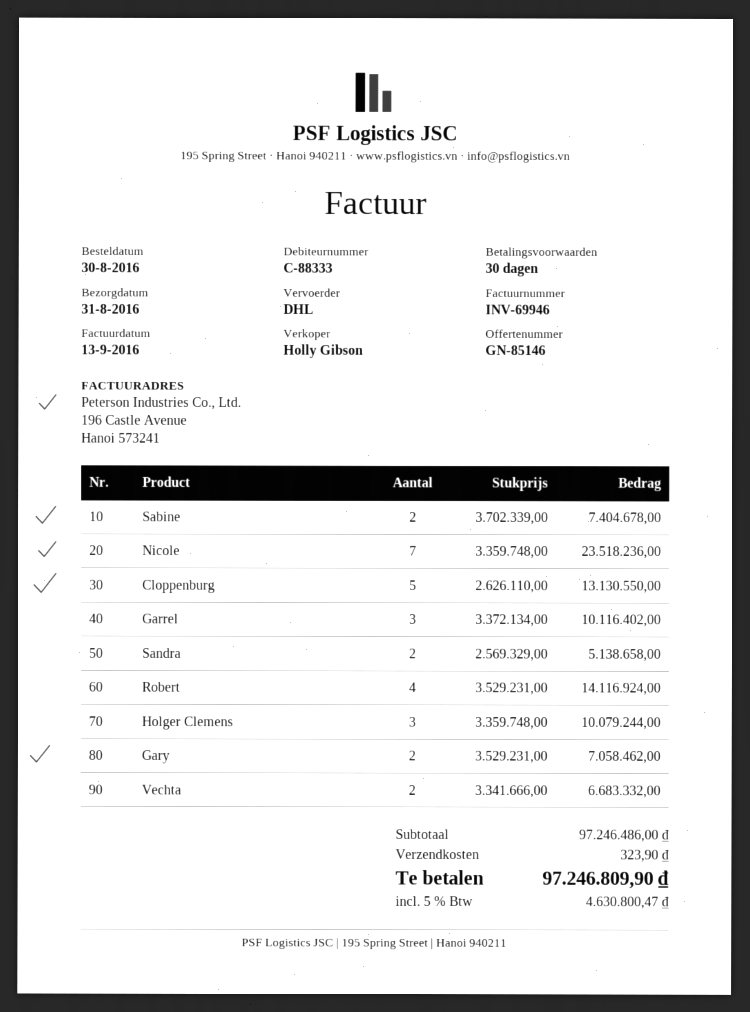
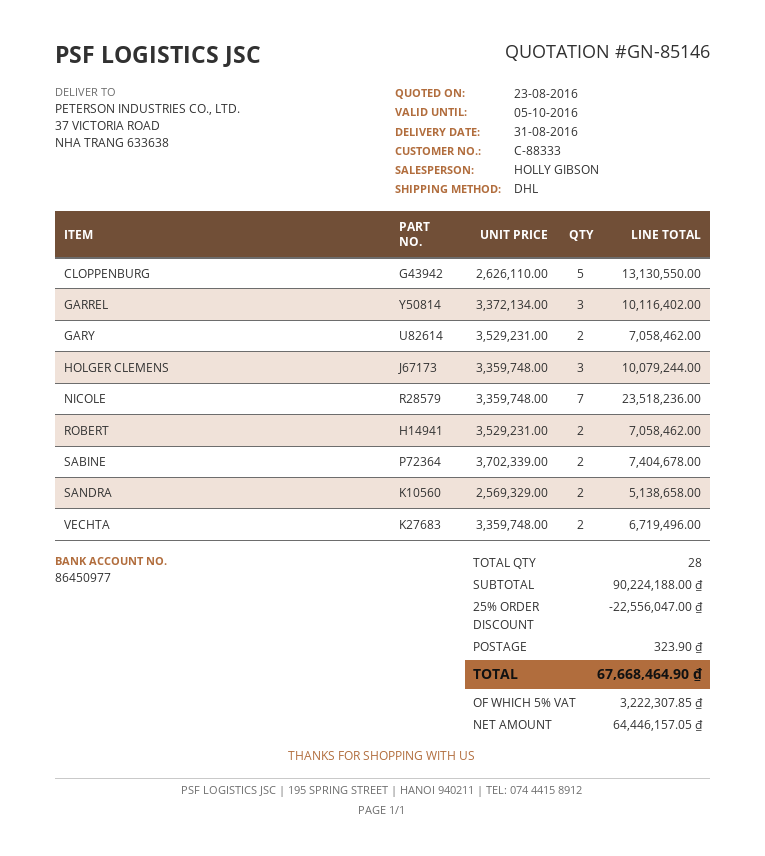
Robert: 4 x 3529231.00 = 14116924.00 -> 2 x 3529231.00 = 7058462.00
Vechta: 2 x 3341666.00 = 6683332.00 -> 2 x 3359748.00 = 6719496.00
subtotal: 97246486.00 -> 90224188.00
discount: none -> 25% = 22556047.00
tax: 5% = 4630800.47 -> 5% = 3222307.85
total: 97246809.90 -> 67668464.90

